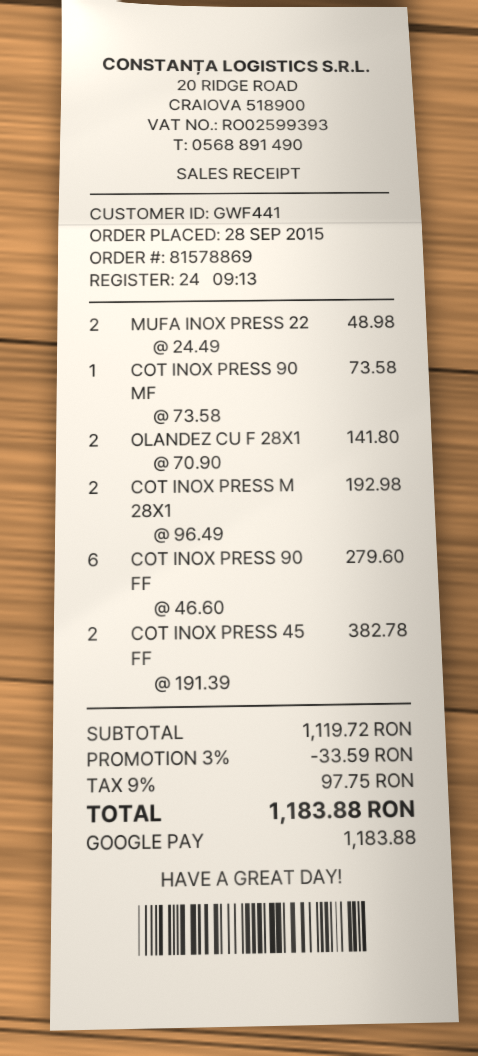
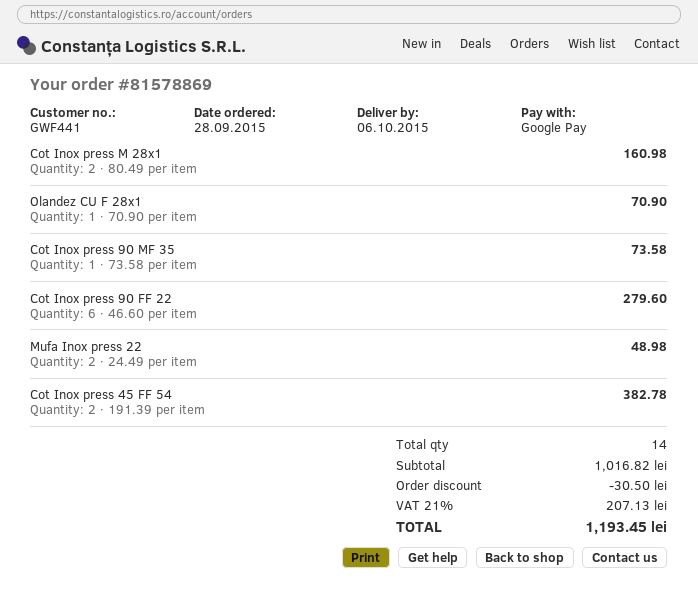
OLANDEZ CU F 28X1: 2 x 70.90 = 141.80 -> 1 x 70.90 = 70.90
COT INOX PRESS M 28X1: 2 x 96.49 = 192.98 -> 2 x 80.49 = 160.98
subtotal: 1119.72 -> 1016.82
discount: 33.59 -> 30.50
tax: 9% = 97.75 -> 21% = 207.13
total: 1183.88 -> 1193.45

